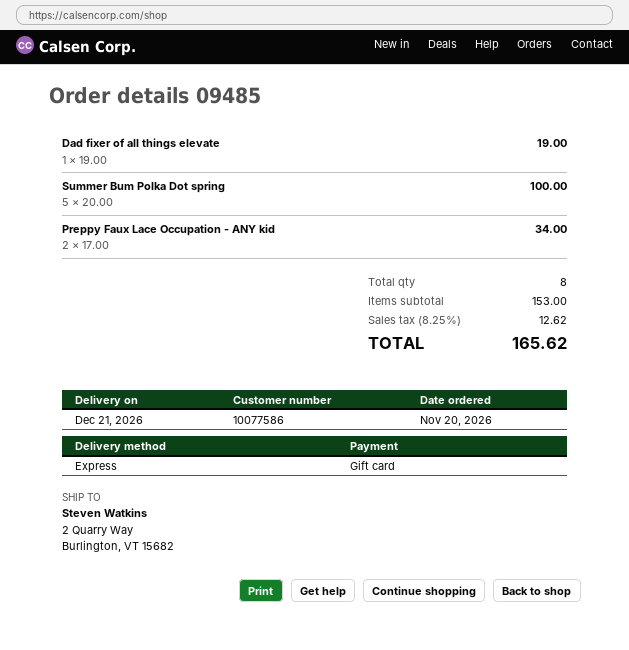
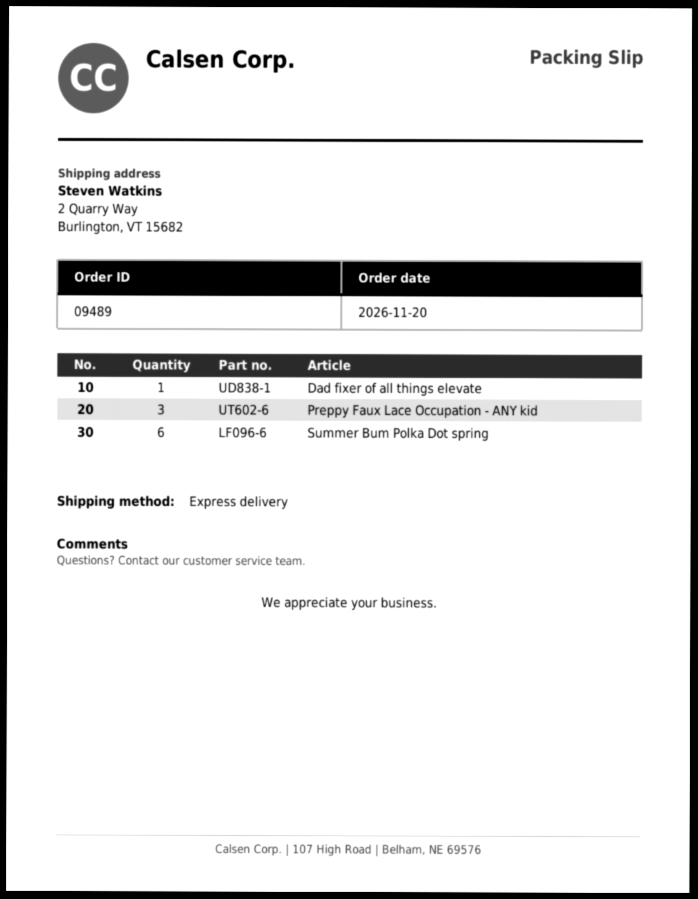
order number: 09485 -> 09489
Summer Bum Polka Dot spring: 5 -> 6
Preppy Faux Lace Occupation - ANY kid: 2 -> 3

